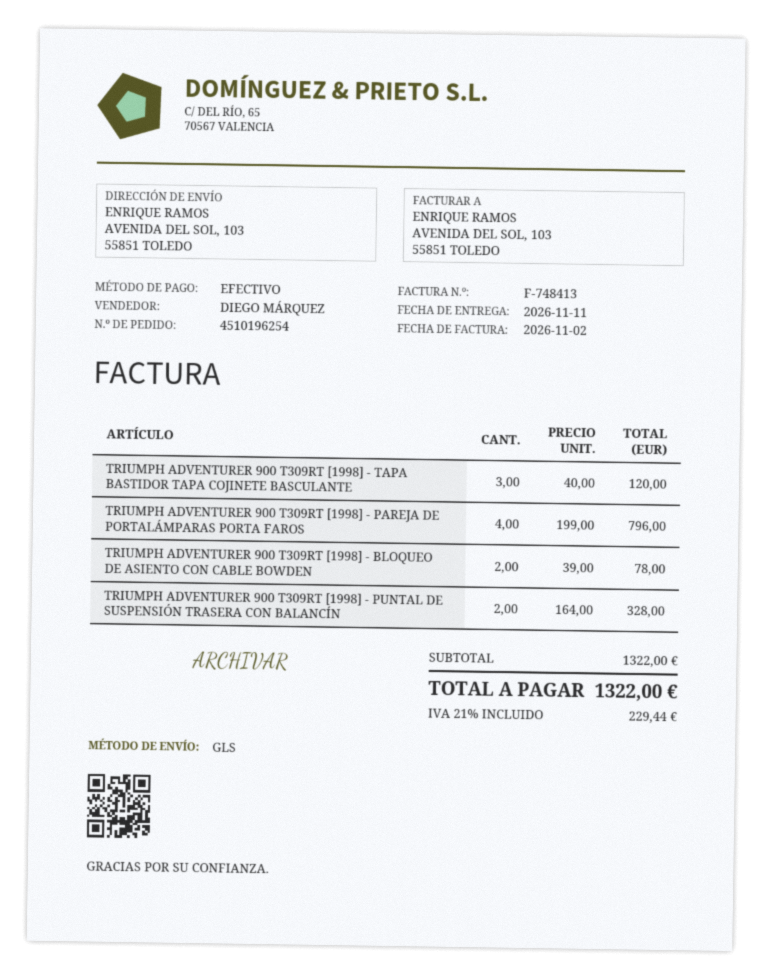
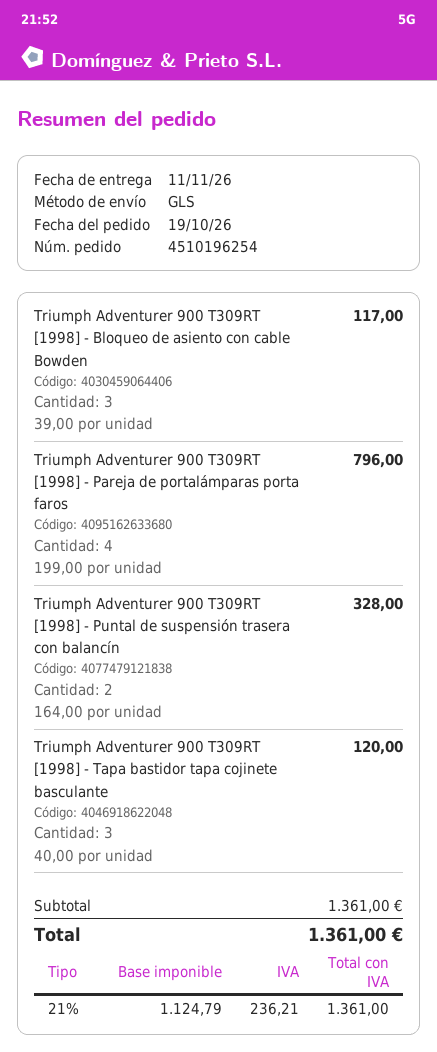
TRIUMPH ADVENTURER 900 T309RT [1998] - BLOQUEO DE ASIENTO CON CABLE BOWDEN: 2 x 39.00 = 78.00 -> 3 x 39.00 = 117.00
subtotal: 1322.00 -> 1361.00
tax: 21% = 229.44 -> 21% = 236.21
total: 1322.00 -> 1361.00

